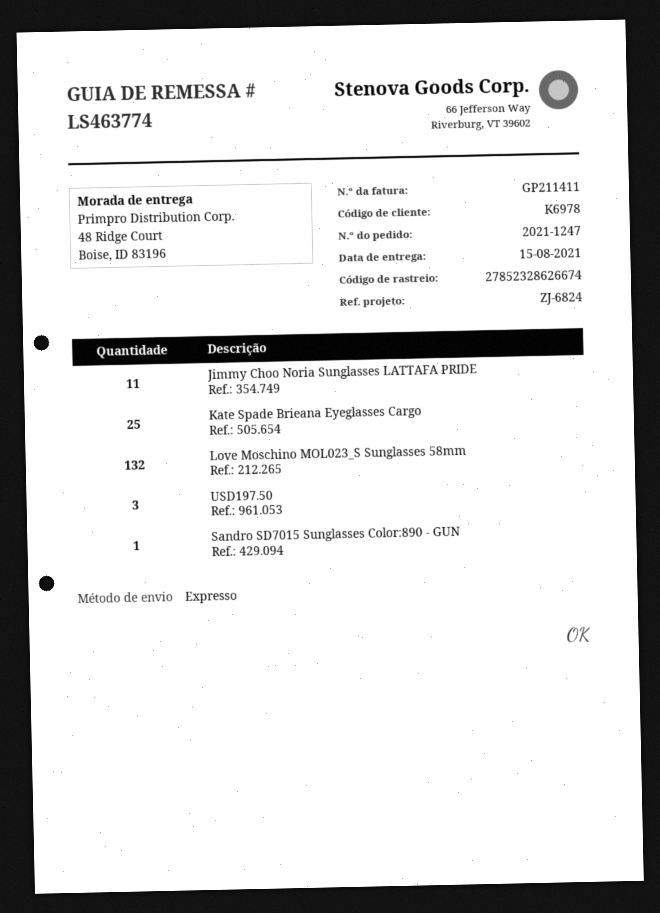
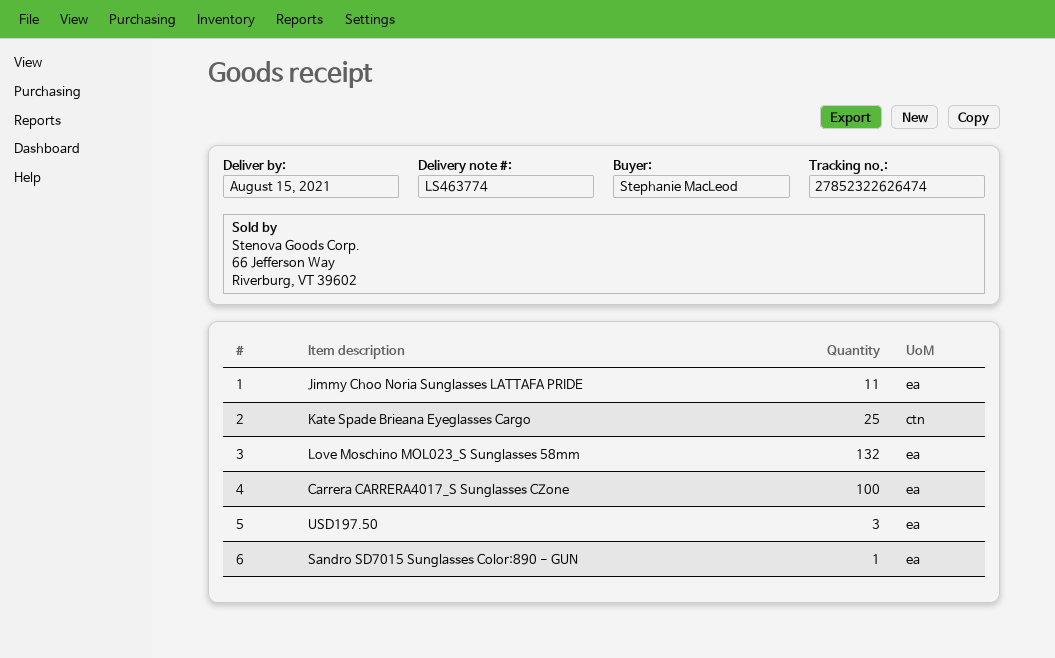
tracking number: 27852328626674 -> 27852322626474
Carrera CARRERA4017_S Sunglasses CZone: none -> 100

